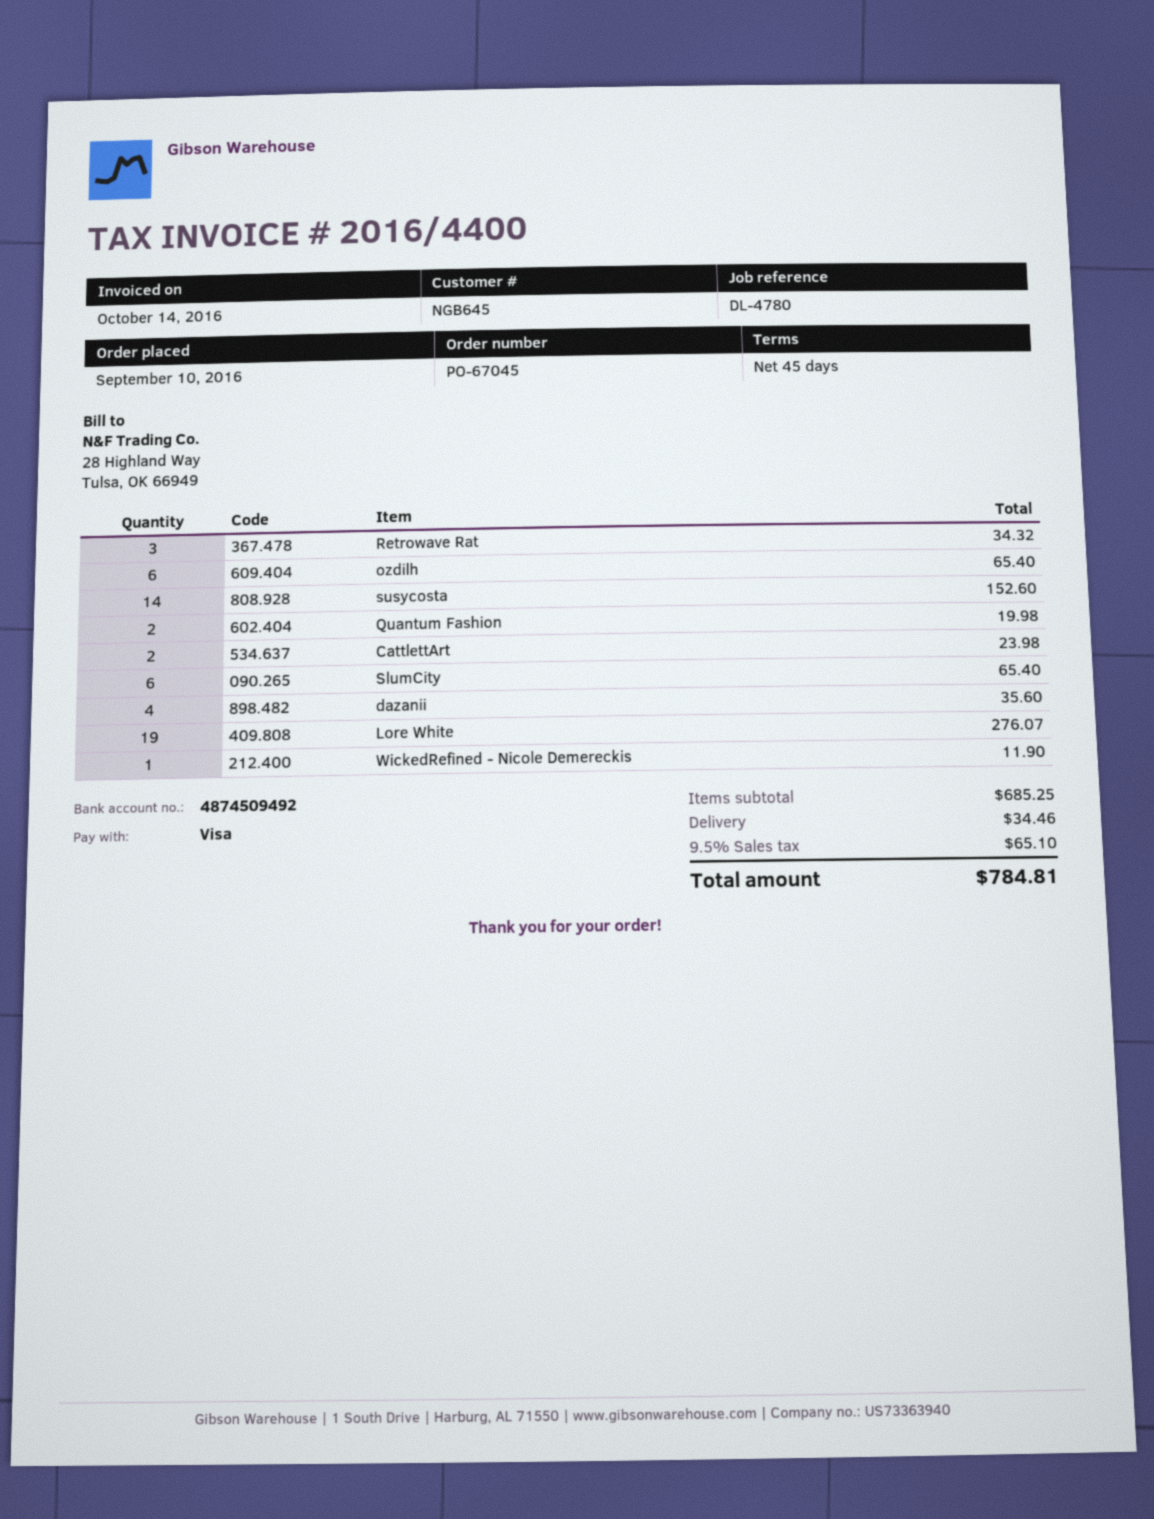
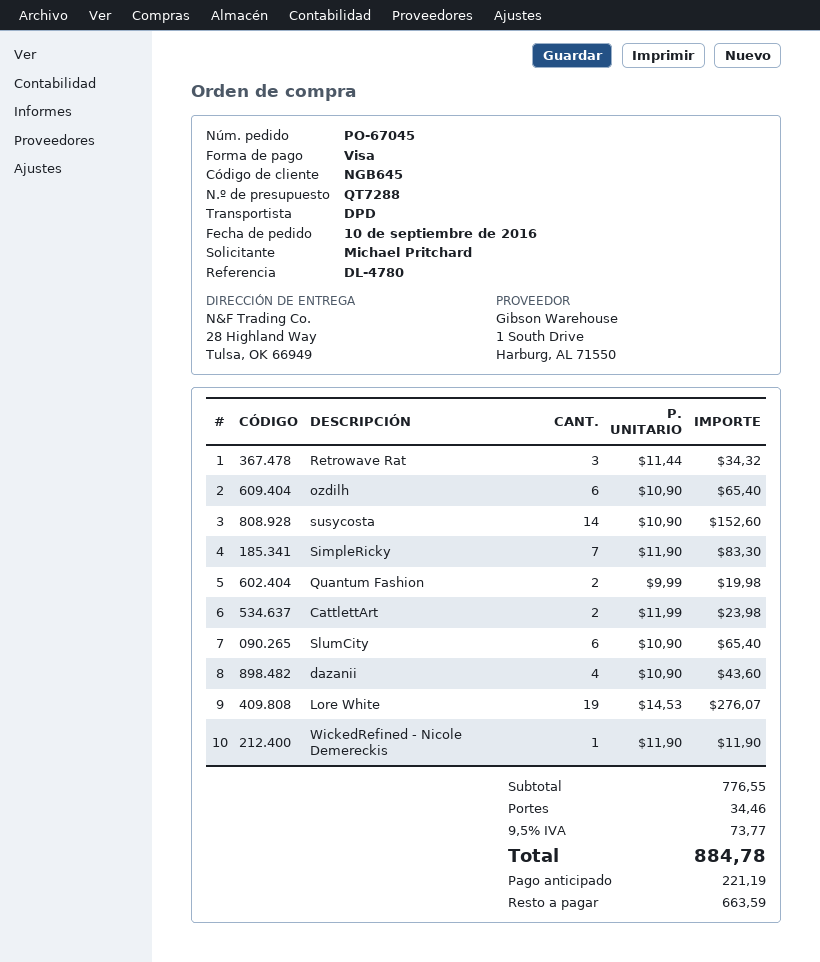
dazanii: 4 for 35.60 -> 4 for 43.60
SimpleRicky: none -> 7 for 83.30
subtotal: 685.25 -> 776.55
tax: 9.5% = 65.10 -> 9.5% = 73.77
total: 784.81 -> 884.78

